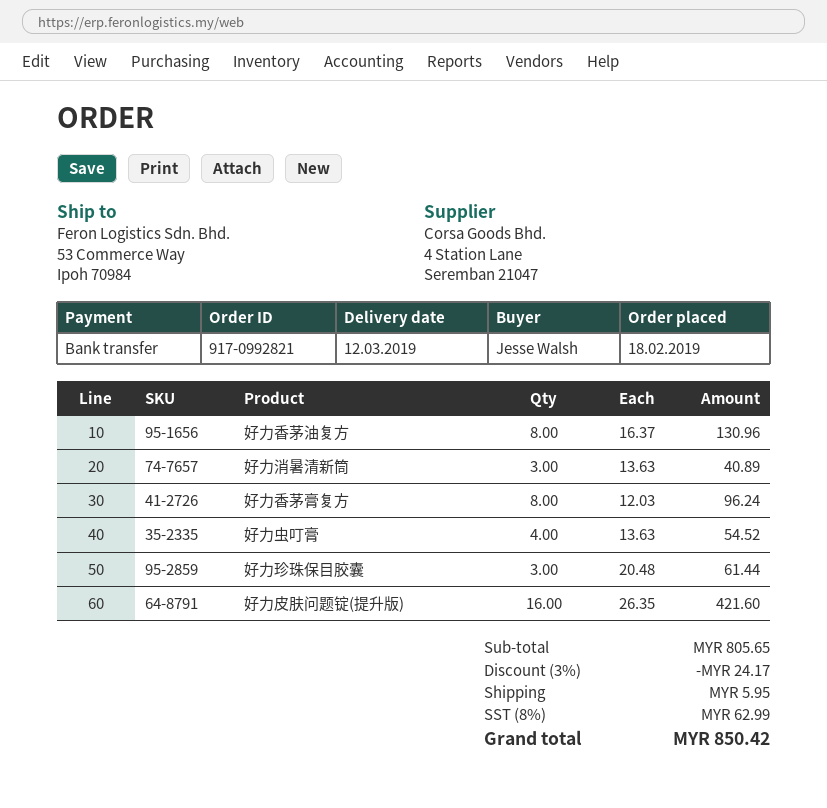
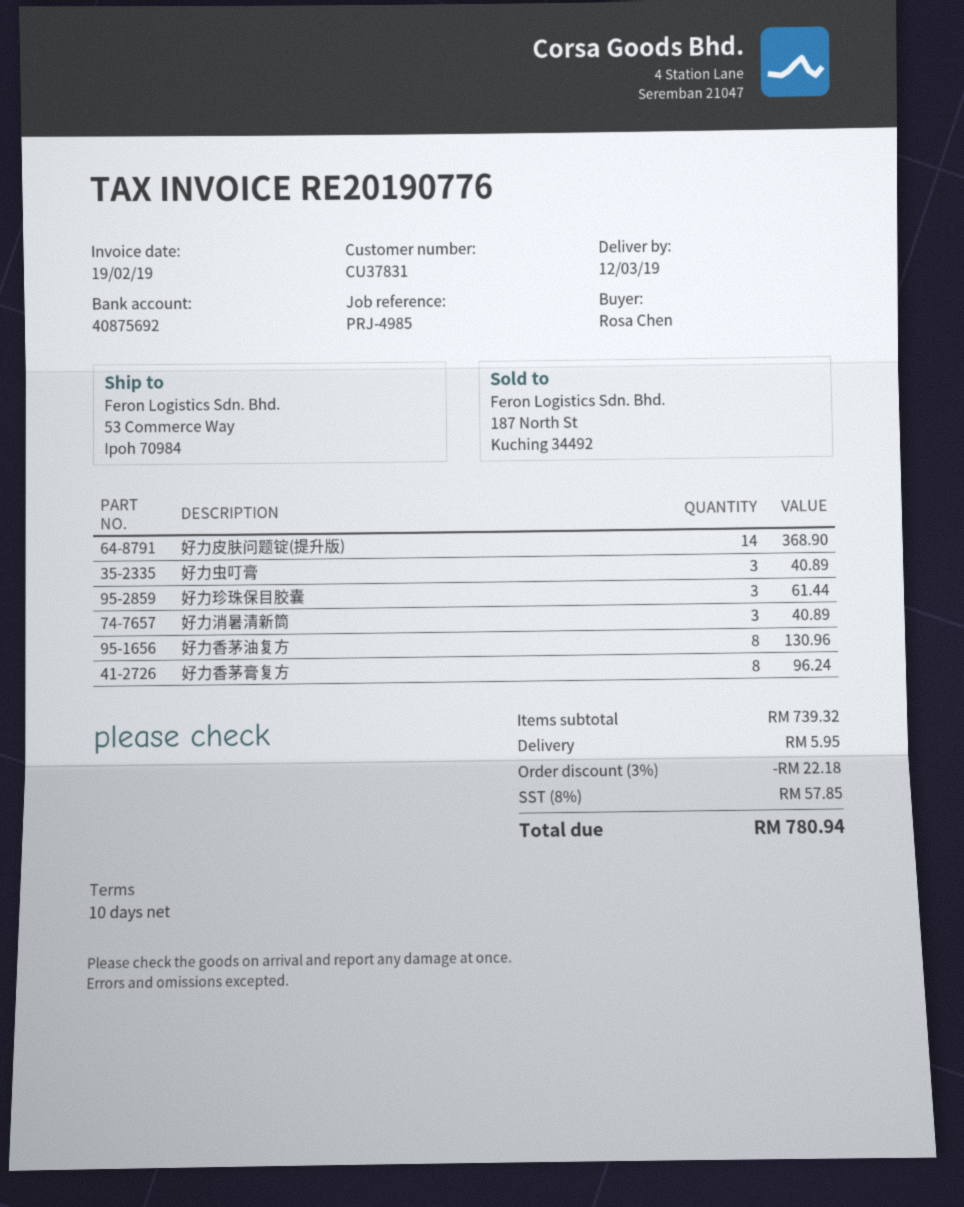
ordered by: Jesse Walsh -> Rosa Chen
好力虫叮膏: 4 for 54.52 -> 3 for 40.89
好力皮肤问题锭(提升版): 16 for 421.60 -> 14 for 368.90
subtotal: 805.65 -> 739.32
discount: 3% = 24.17 -> 3% = 22.18
tax: 8% = 62.99 -> 8% = 57.85
total: 850.42 -> 780.94

